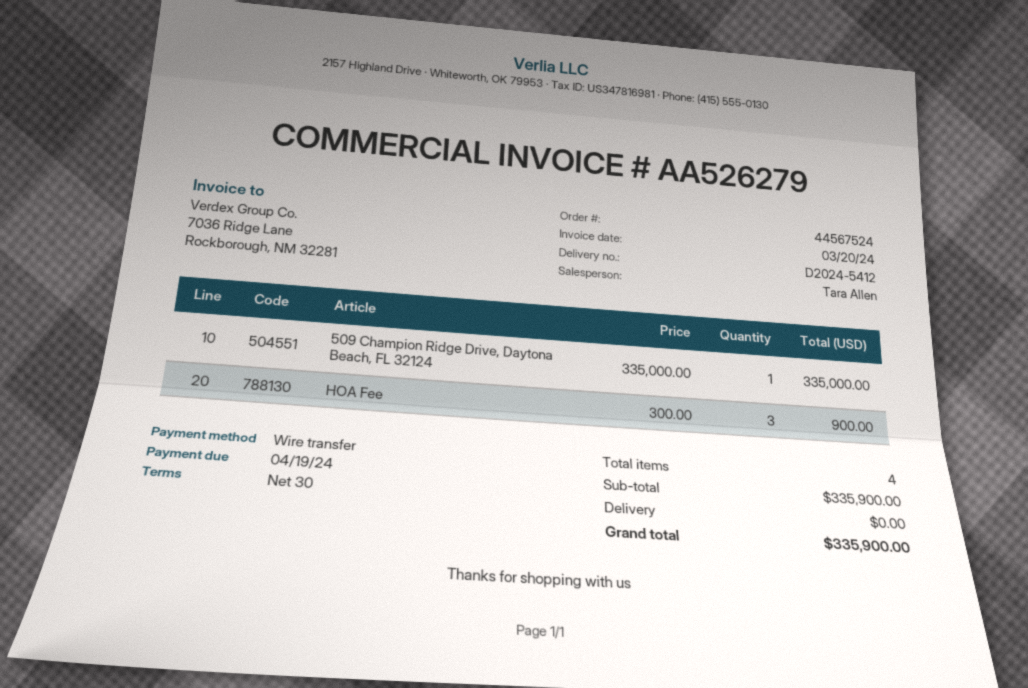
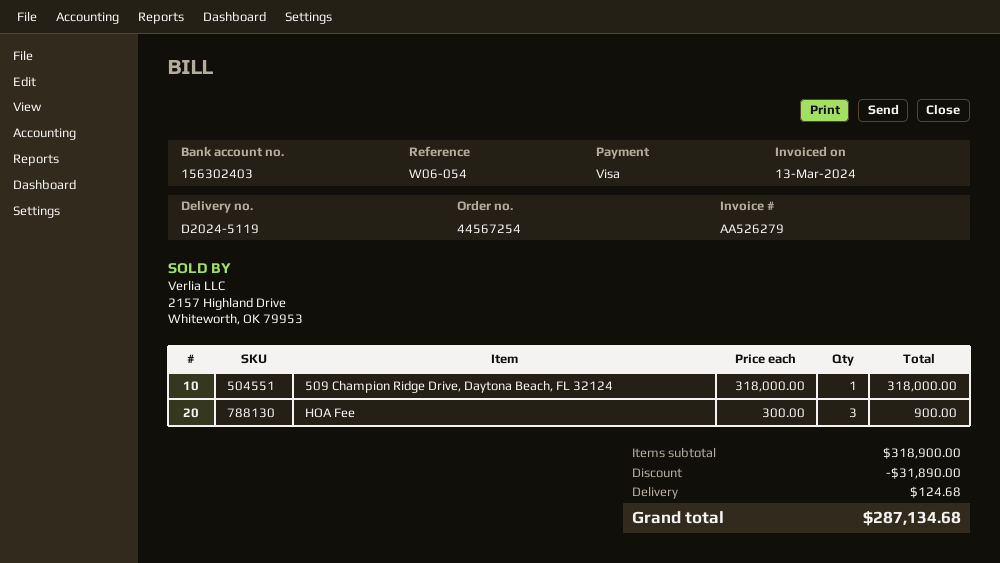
order number: 44567524 -> 44567254
delivery note number: D2024-5412 -> D2024-5119
invoice date: 2024-03-20 -> 2024-03-13
payment method: bank transfer -> Visa
509 Champion Ridge Drive, Daytona Beach, FL 32124: 1 x 335000.00 = 335000.00 -> 1 x 318000.00 = 318000.00
subtotal: 335900.00 -> 318900.00
discount: none -> 31890.00
shipping: 0.00 -> 124.68
total: 335900.00 -> 287134.68

